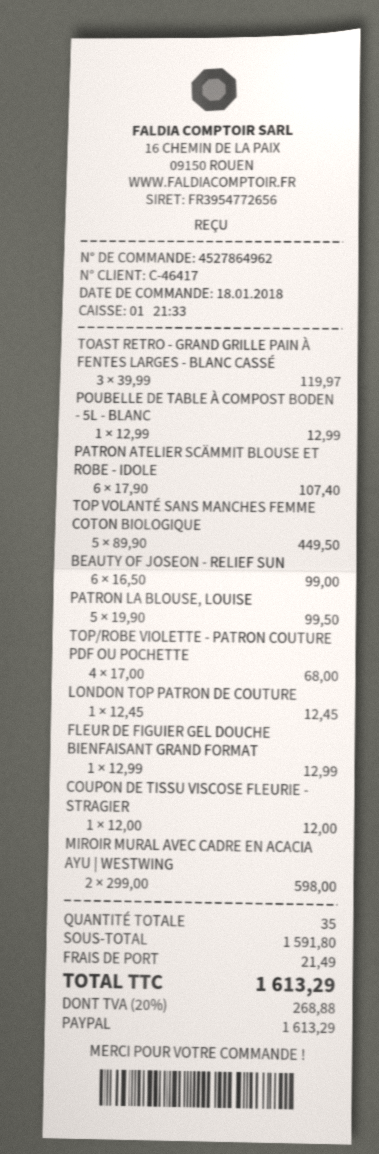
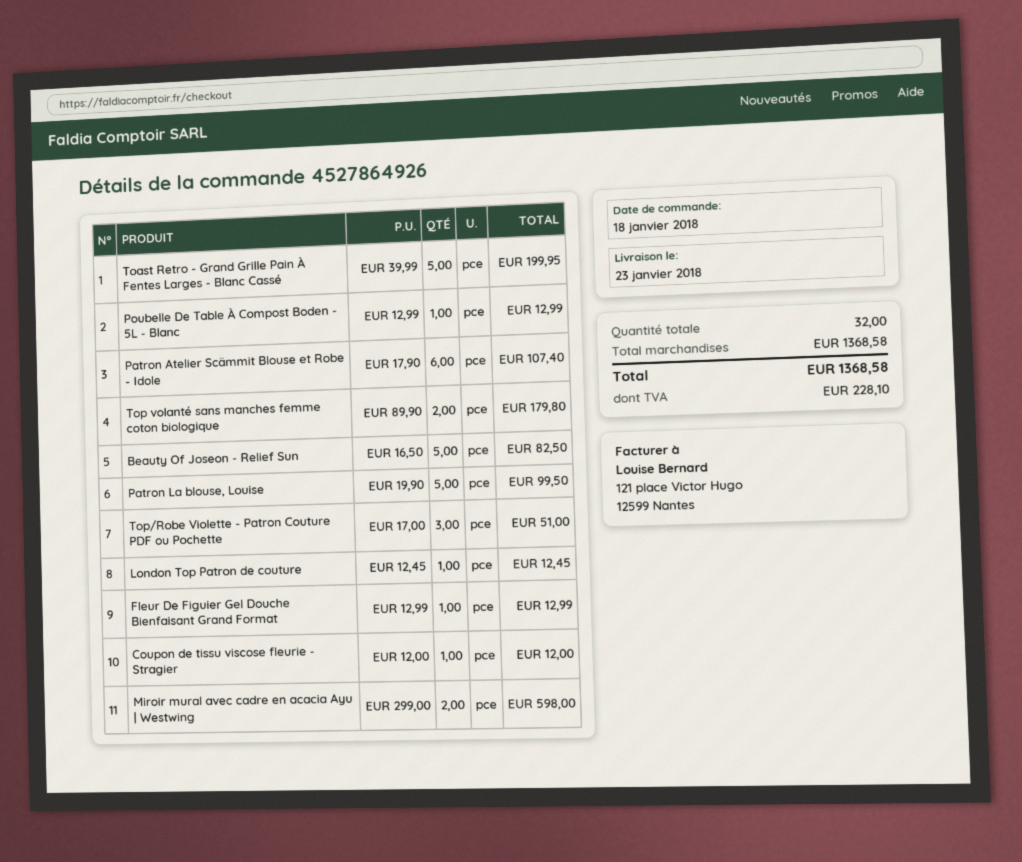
order number: 4527864962 -> 4527864926
TOAST RETRO - GRAND GRILLE PAIN À FENTES LARGES - BLANC CASSÉ: 3 x 39.99 = 119.97 -> 5 x 39.99 = 199.95
TOP VOLANTÉ SANS MANCHES FEMME COTON BIOLOGIQUE: 5 x 89.90 = 449.50 -> 2 x 89.90 = 179.80
BEAUTY OF JOSEON - RELIEF SUN: 6 x 16.50 = 99.00 -> 5 x 16.50 = 82.50
TOP/ROBE VIOLETTE - PATRON COUTURE PDF OU POCHETTE: 4 x 17.00 = 68.00 -> 3 x 17.00 = 51.00
total quantity: 35 -> 32
subtotal: 1591.80 -> 1368.58
shipping: 21.49 -> none
tax: 268.88 -> 228.10
total: 1613.29 -> 1368.58

